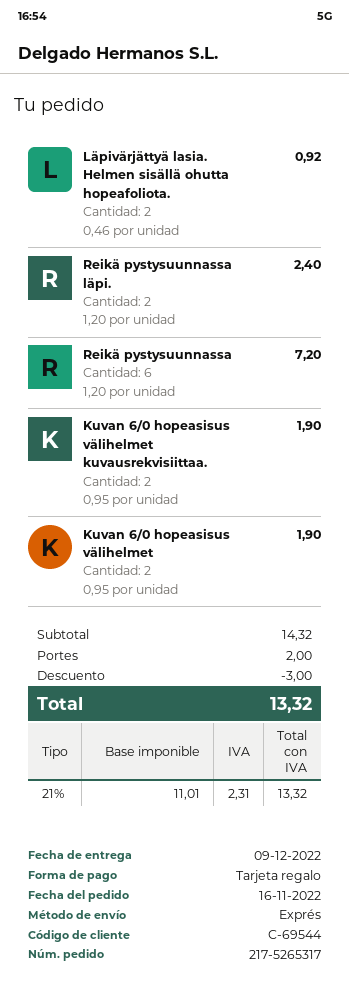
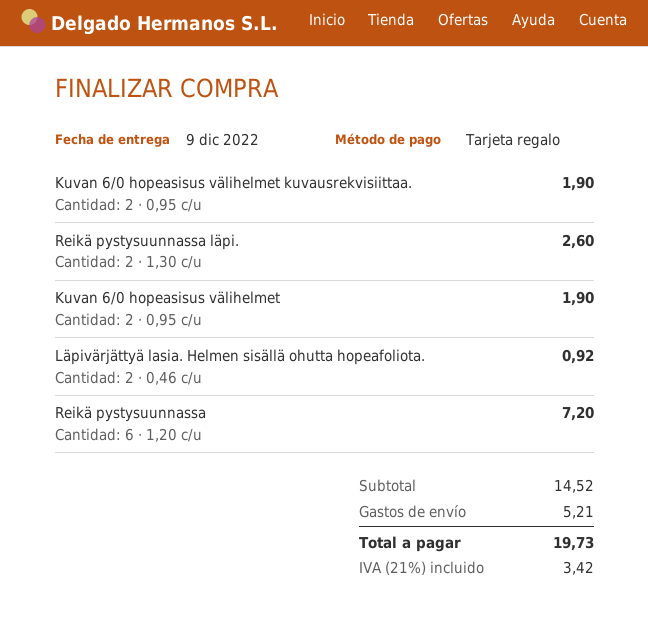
Reikä pystysuunnassa läpi.: 2 x 1.20 = 2.40 -> 2 x 1.30 = 2.60
subtotal: 14.32 -> 14.52
discount: 3.00 -> none
shipping: 2.00 -> 5.21
tax: 21% = 2.31 -> 21% = 3.42
total: 13.32 -> 19.73

